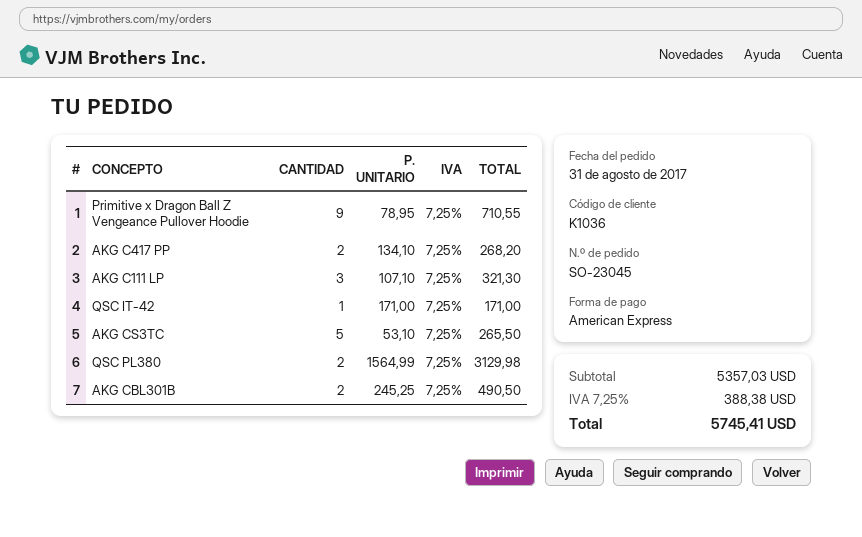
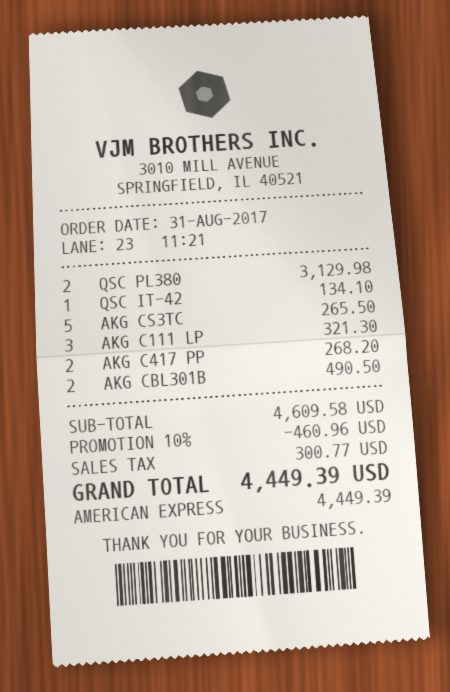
Primitive x Dragon Ball Z Vengeance Pullover Hoodie: 9 for 710.55 -> none
QSC IT-42: 1 for 171.00 -> 1 for 134.10
subtotal: 5357.03 -> 4609.58
discount: none -> 10% = 460.96
tax: 388.38 -> 300.77
total: 5745.41 -> 4449.39

